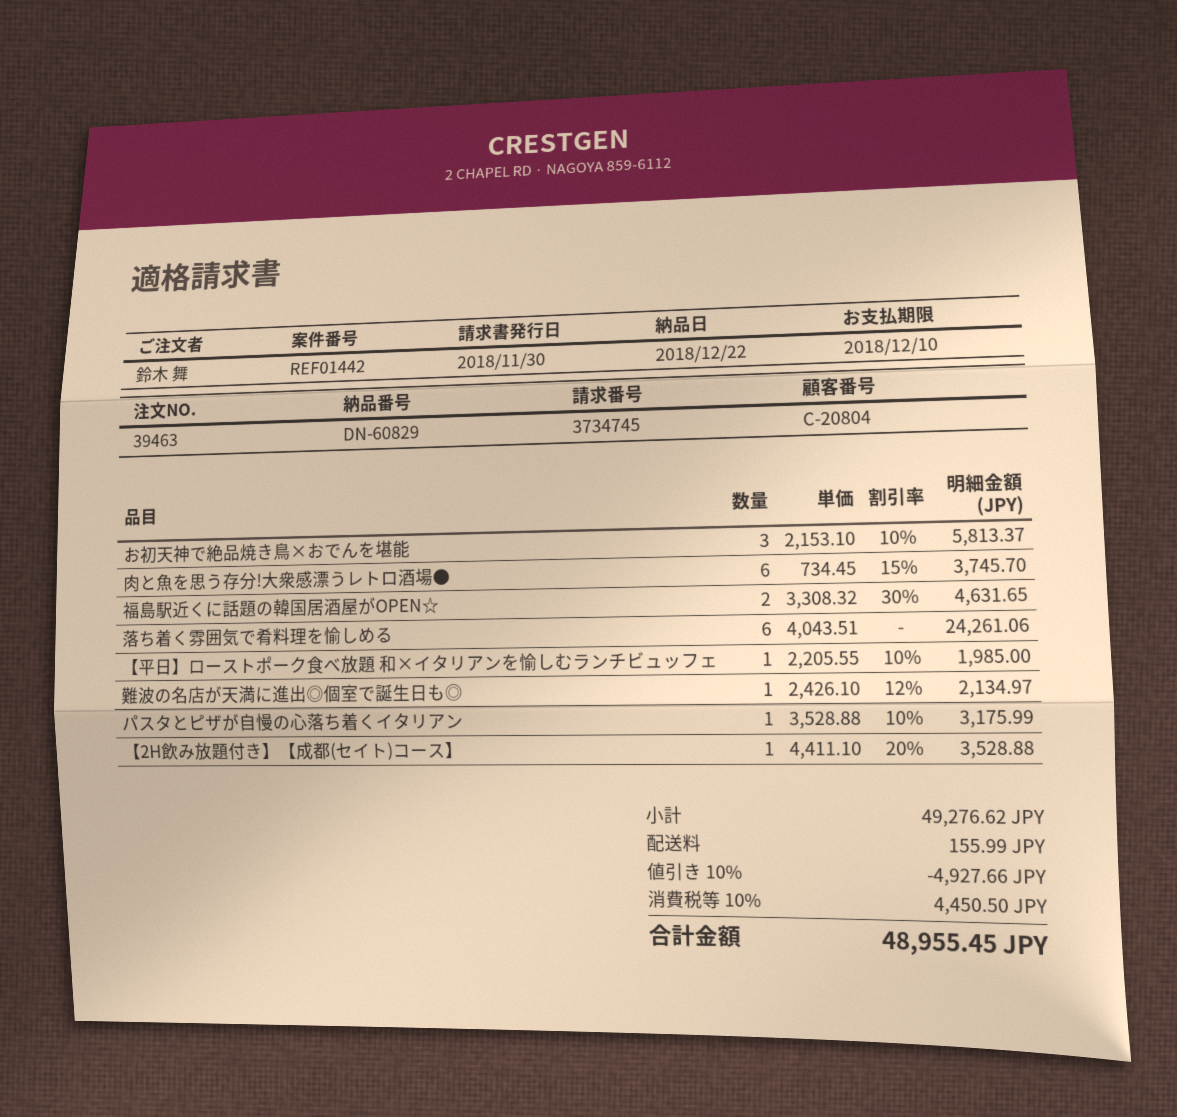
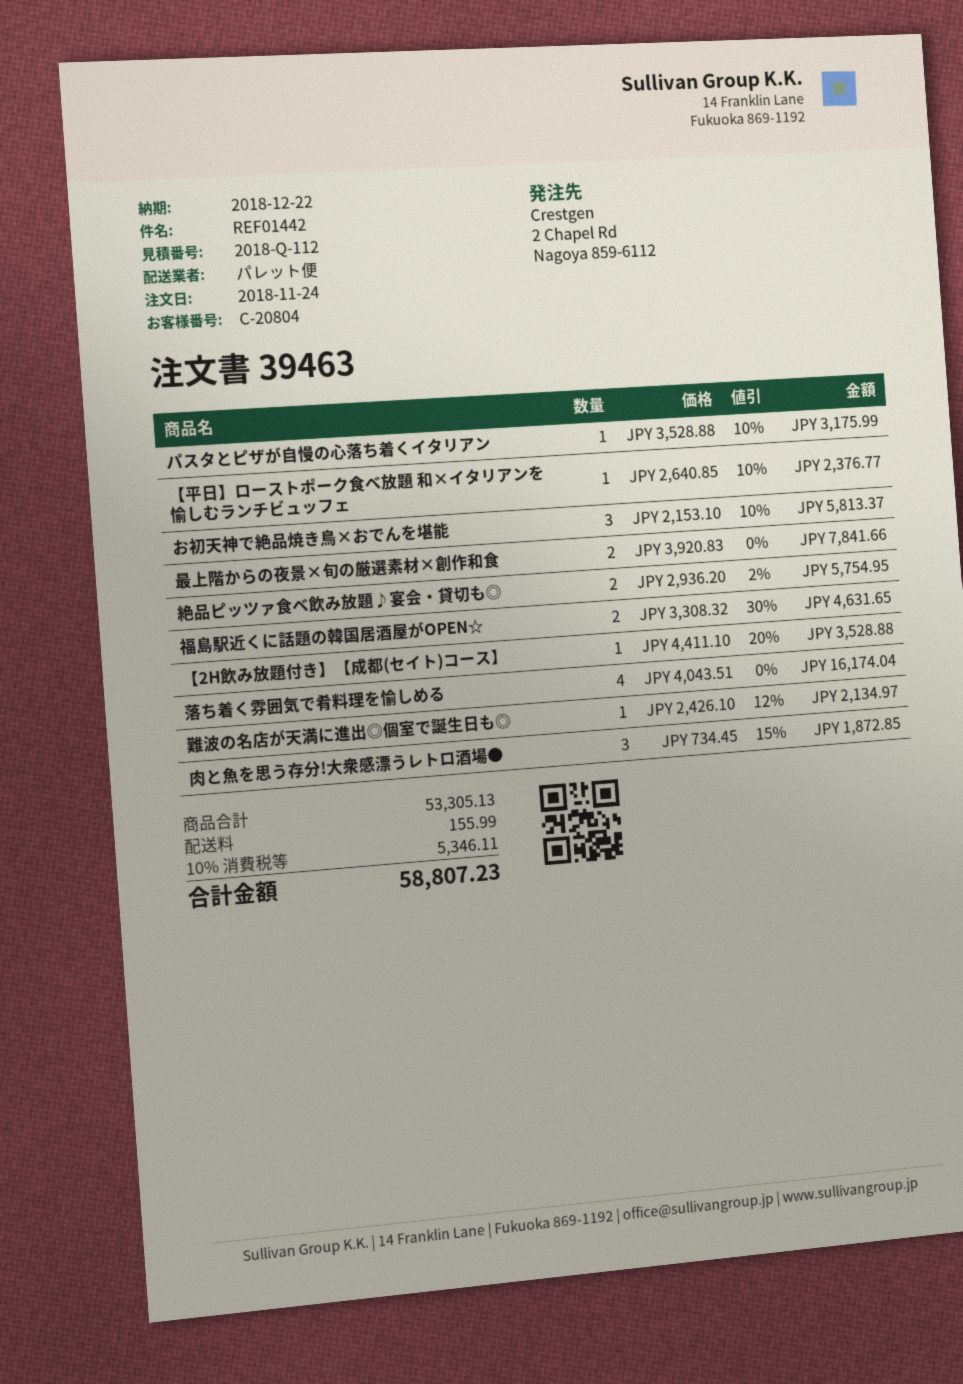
肉と魚を思う存分!大衆感漂うレトロ酒場●: 6 x 734.45 - 15% = 3745.70 -> 3 x 734.45 - 15% = 1872.85
落ち着く雰囲気で肴料理を愉しめる: 6 x 4043.51 = 24261.06 -> 4 x 4043.51 = 16174.04
【平日】ローストポーク食べ放題 和×イタリアンを愉しむランチビュッフェ: 1 x 2205.55 - 10% = 1985.00 -> 1 x 2640.85 - 10% = 2376.77
最上階からの夜景×旬の厳選素材×創作和食: none -> 2 x 3920.83 = 7841.66
絶品ピッツァ食べ飲み放題♪宴会・貸切も◎: none -> 2 x 2936.20 - 2% = 5754.95
subtotal: 49276.62 -> 53305.13
discount: 10% = 4927.66 -> none
tax: 10% = 4450.50 -> 10% = 5346.11
total: 48955.45 -> 58807.23

